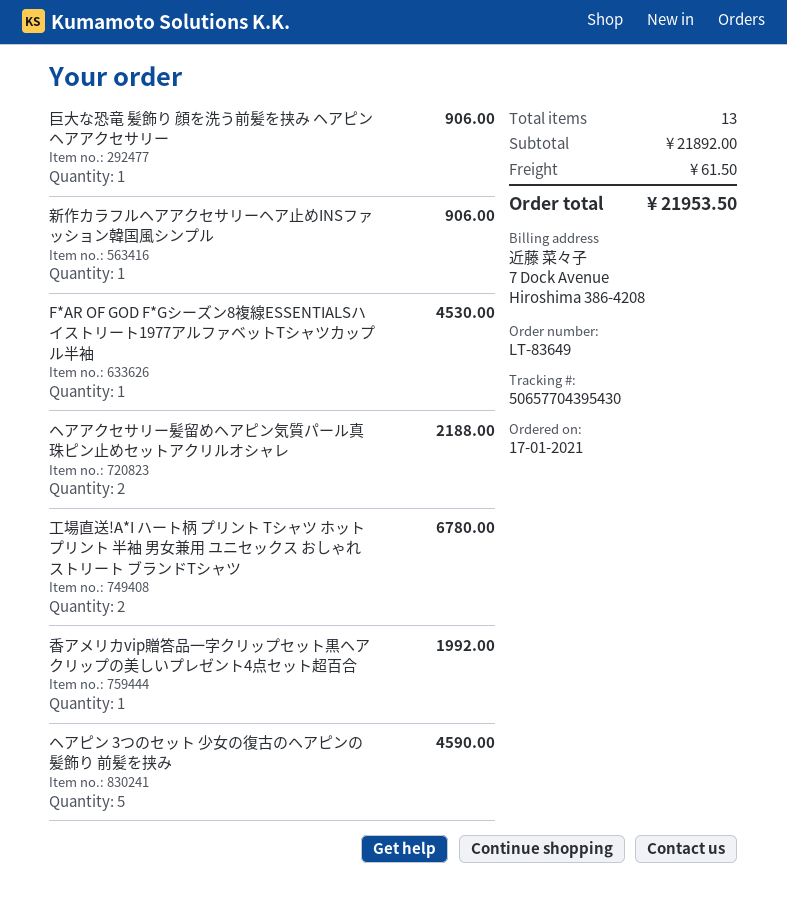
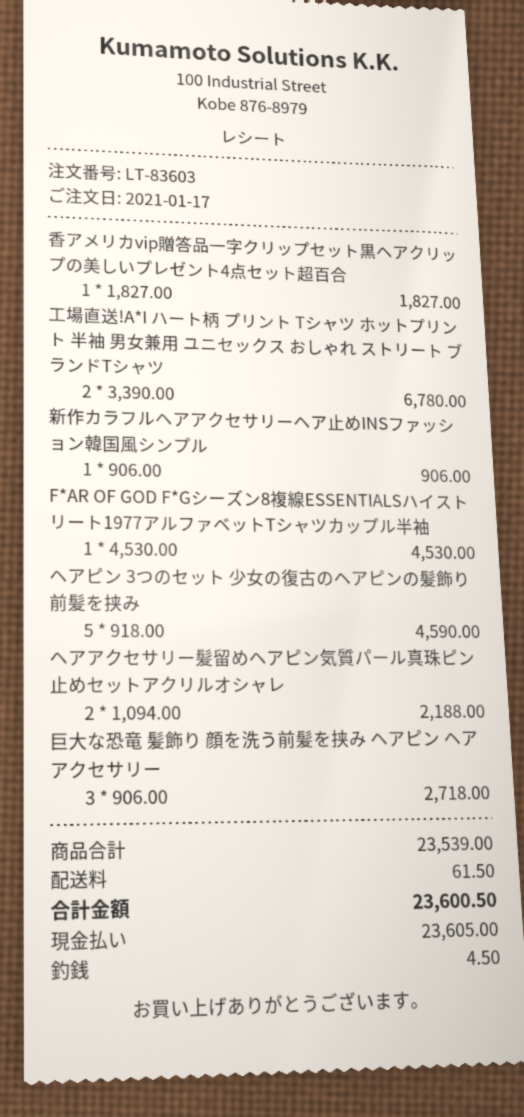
order number: LT-83649 -> LT-83603
巨大な恐竜 髪飾り 顔を洗う前髪を挟み ヘアピン ヘアアクセサリー: 1 for 906.00 -> 3 for 2718.00
香アメリカvip贈答品一字クリップセット黒ヘアクリップの美しいプレゼント4点セット超百合: 1 for 1992.00 -> 1 for 1827.00
subtotal: 21892.00 -> 23539.00
total: 21953.50 -> 23600.50

